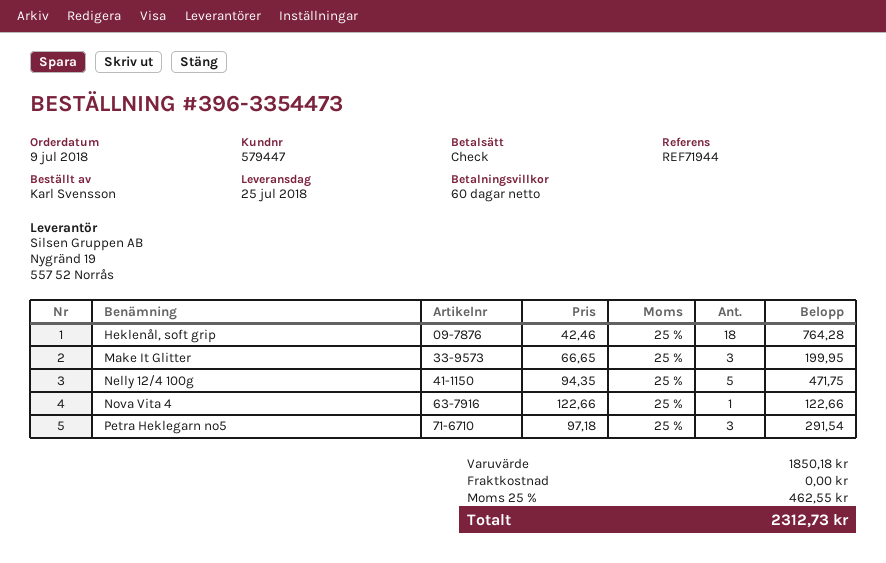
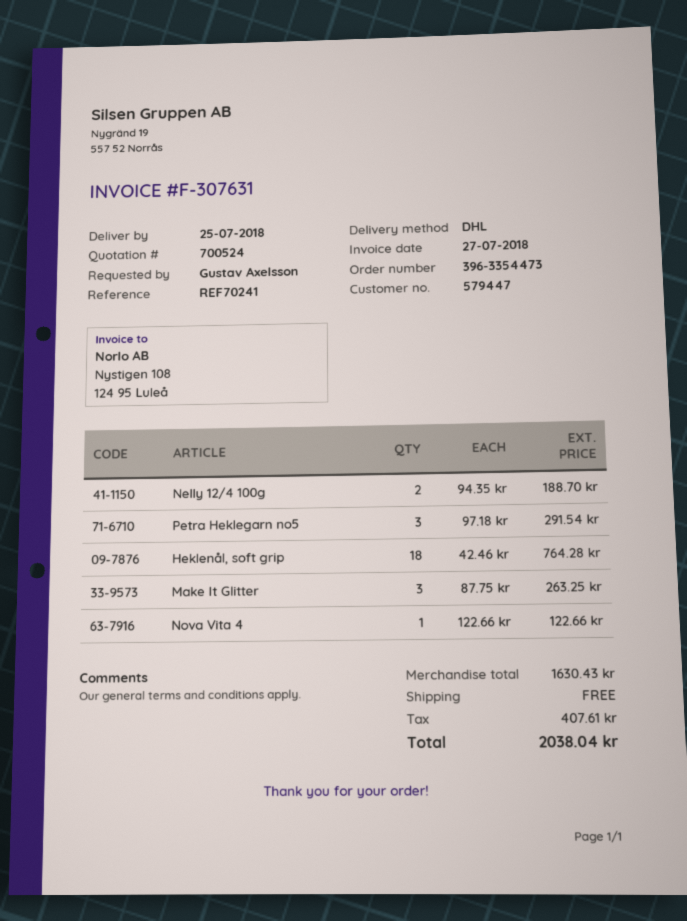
reference: REF71944 -> REF70241
ordered by: Karl Svensson -> Gustav Axelsson
Make It Glitter: 3 x 66.65 = 199.95 -> 3 x 87.75 = 263.25
Nelly 12/4 100g: 5 x 94.35 = 471.75 -> 2 x 94.35 = 188.70
subtotal: 1850.18 -> 1630.43
tax: 462.55 -> 407.61
total: 2312.73 -> 2038.04

